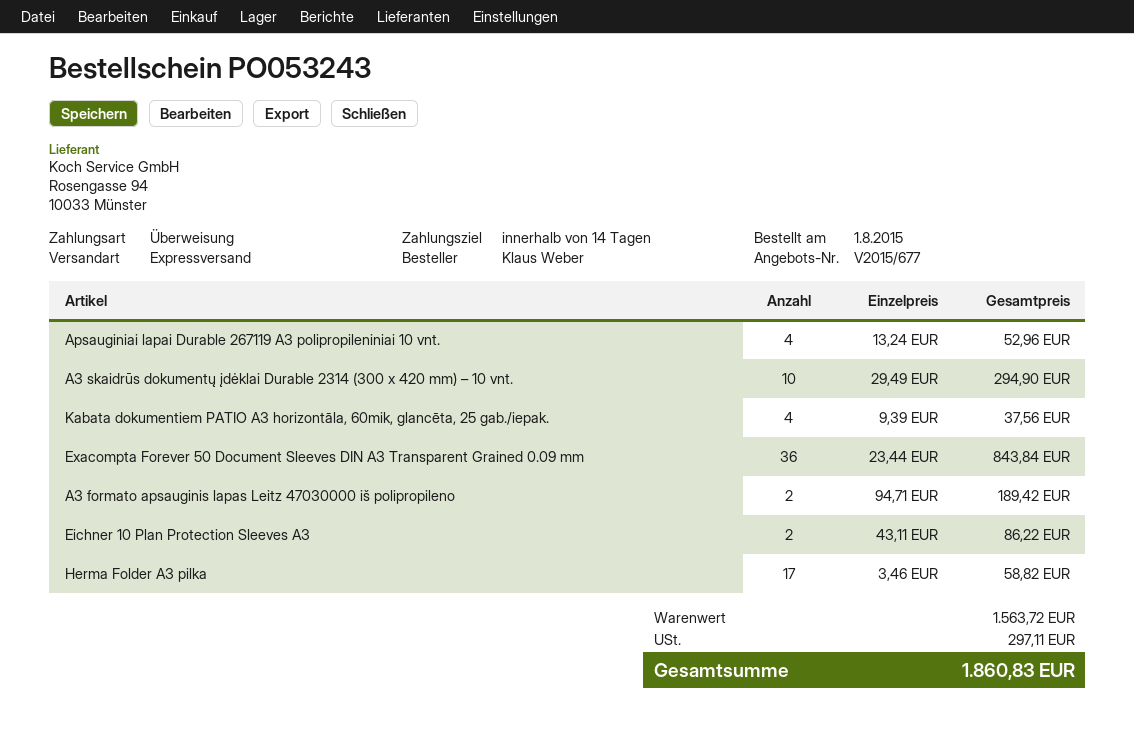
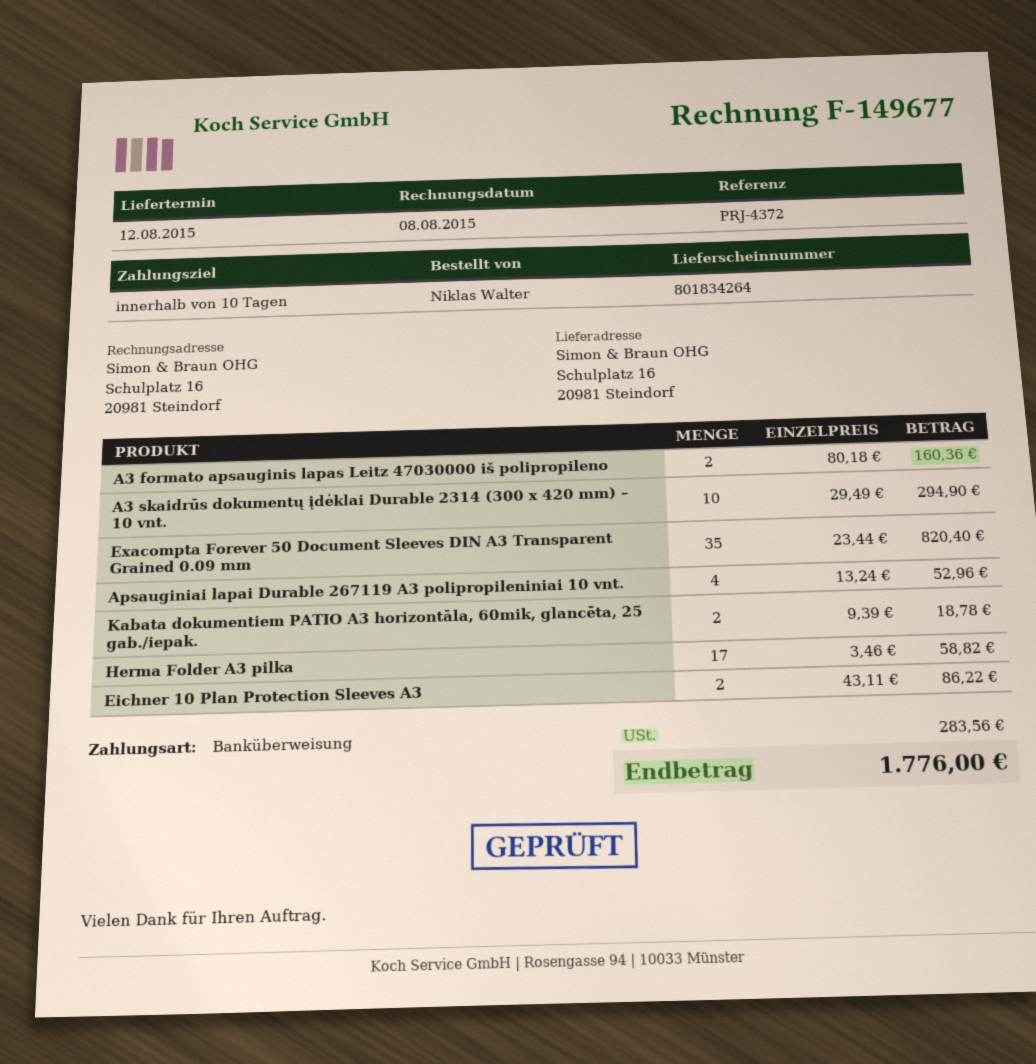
payment terms: 14 days -> 10 days
ordered by: Klaus Weber -> Niklas Walter
Kabata dokumentiem PATIO A3 horizontāla, 60mik, glancēta, 25 gab./iepak.: 4 x 9.39 = 37.56 -> 2 x 9.39 = 18.78
Exacompta Forever 50 Document Sleeves DIN A3 Transparent Grained 0.09 mm: 36 x 23.44 = 843.84 -> 35 x 23.44 = 820.40
A3 formato apsauginis lapas Leitz 47030000 iš polipropileno: 2 x 94.71 = 189.42 -> 2 x 80.18 = 160.36
tax: 297.11 -> 283.56
total: 1860.83 -> 1776.00

